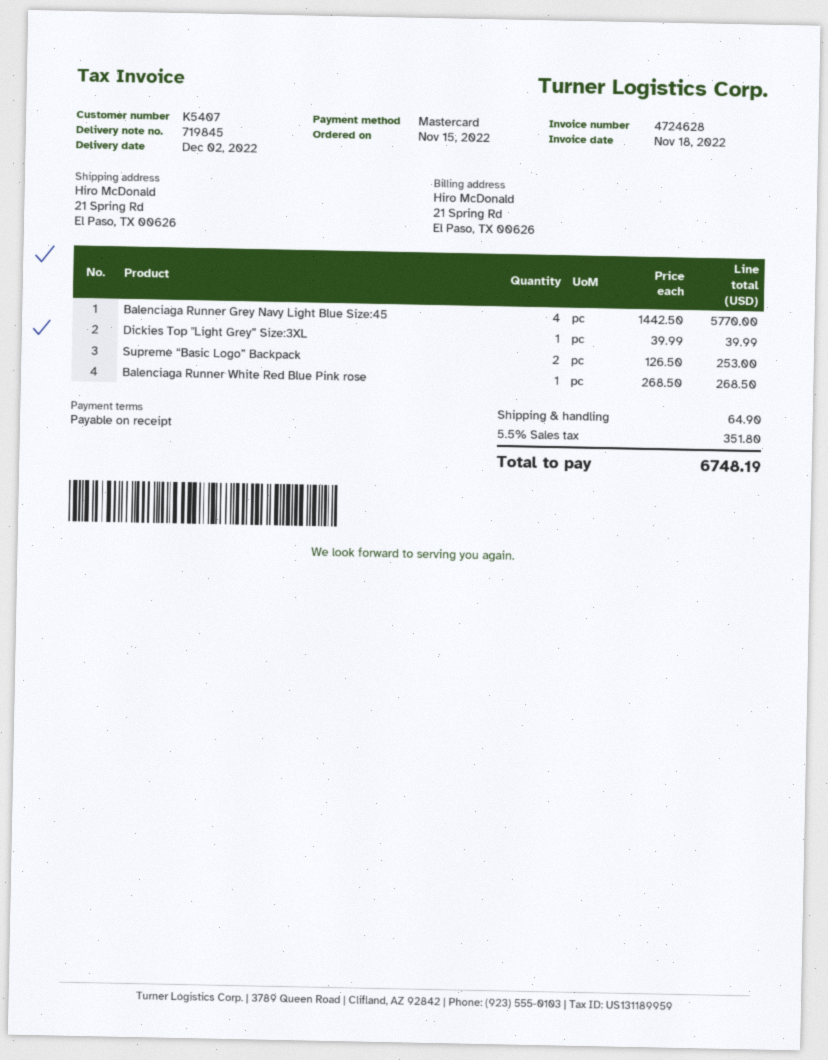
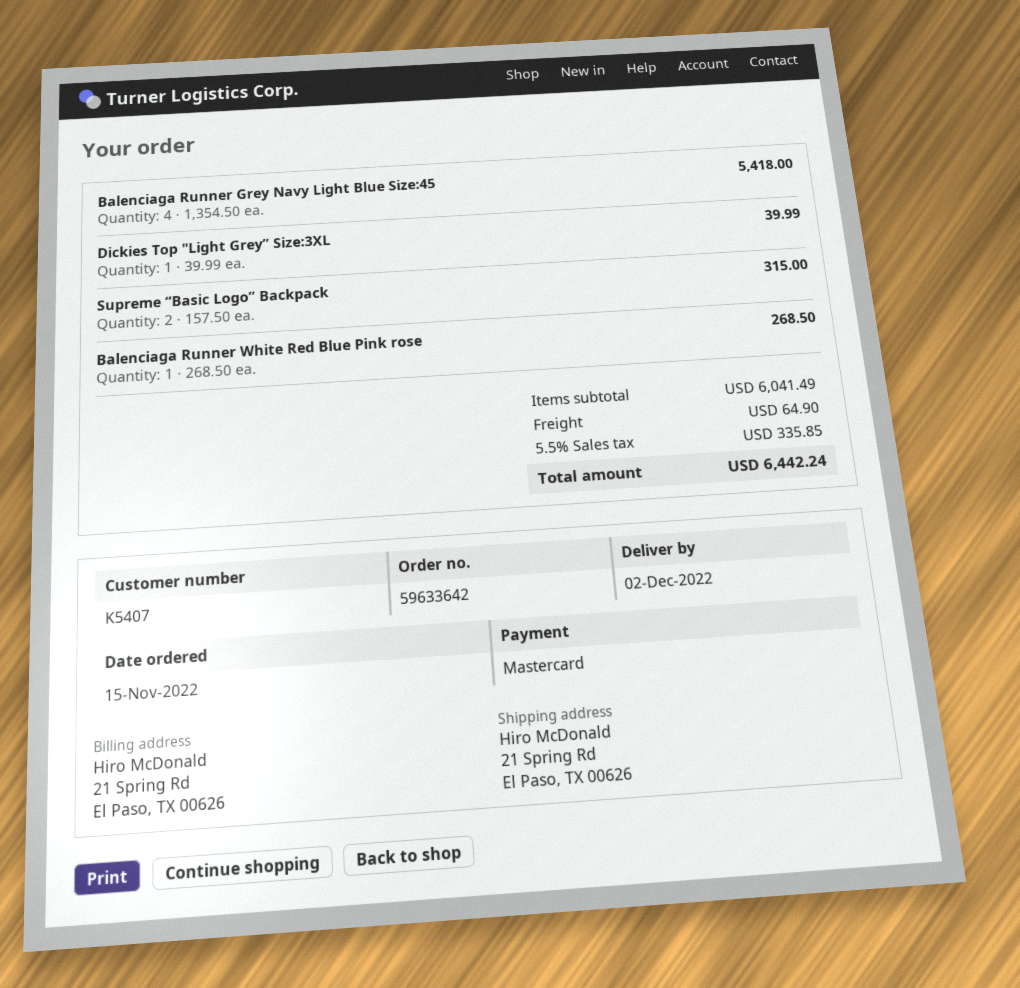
Balenciaga Runner Grey Navy Light Blue Size:45: 4 x 1442.50 = 5770.00 -> 4 x 1354.50 = 5418.00
Supreme “Basic Logo” Backpack: 2 x 126.50 = 253.00 -> 2 x 157.50 = 315.00
tax: 5.5% = 351.80 -> 5.5% = 335.85
total: 6748.19 -> 6442.24

